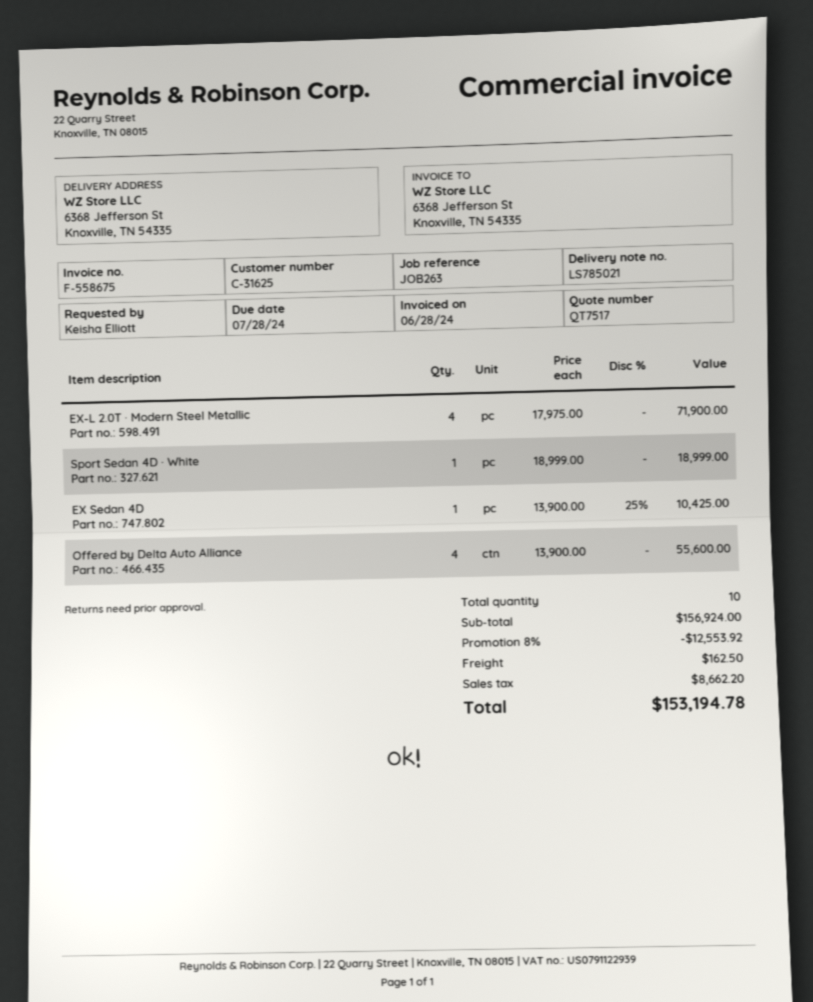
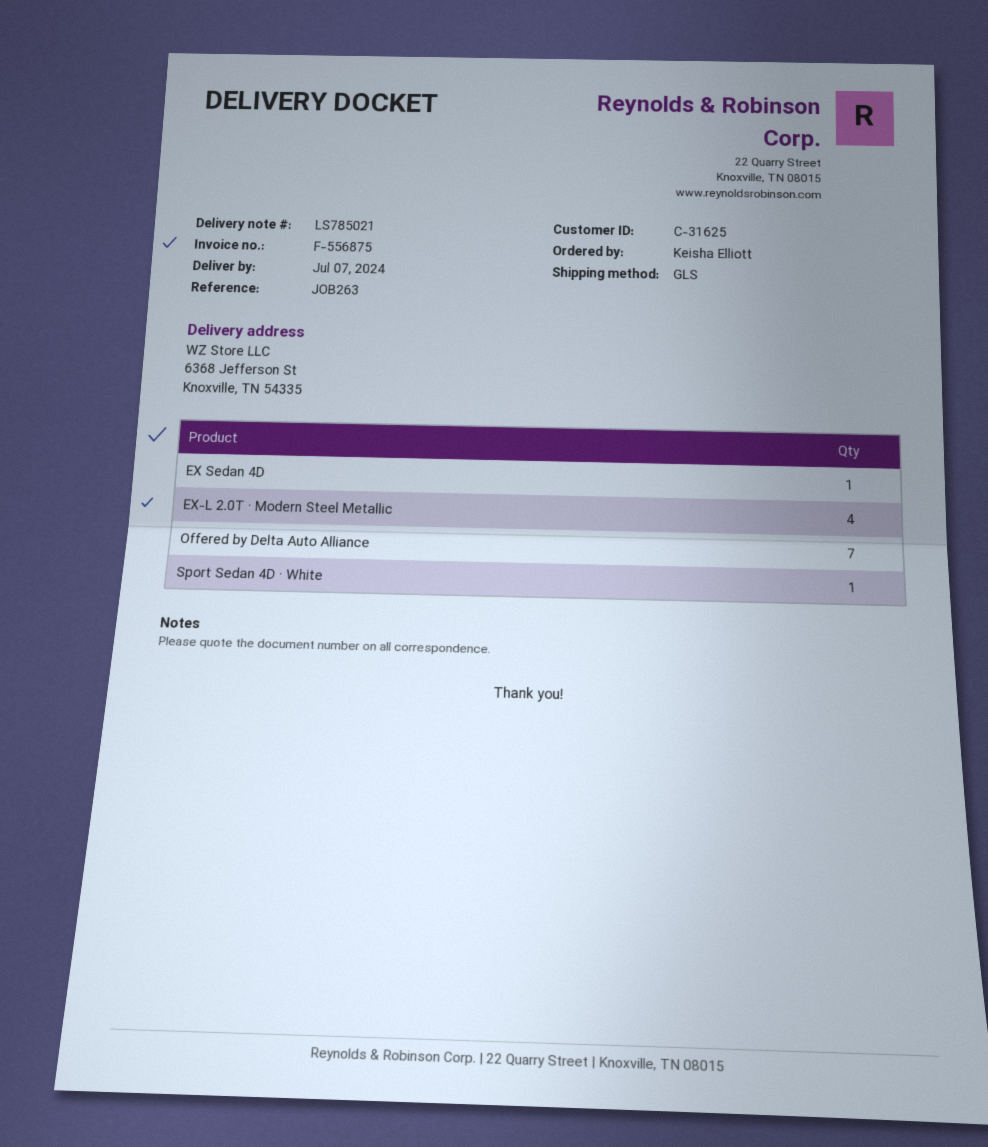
invoice number: F-558675 -> F-556875
Offered by Delta Auto Alliance: 4 -> 7

